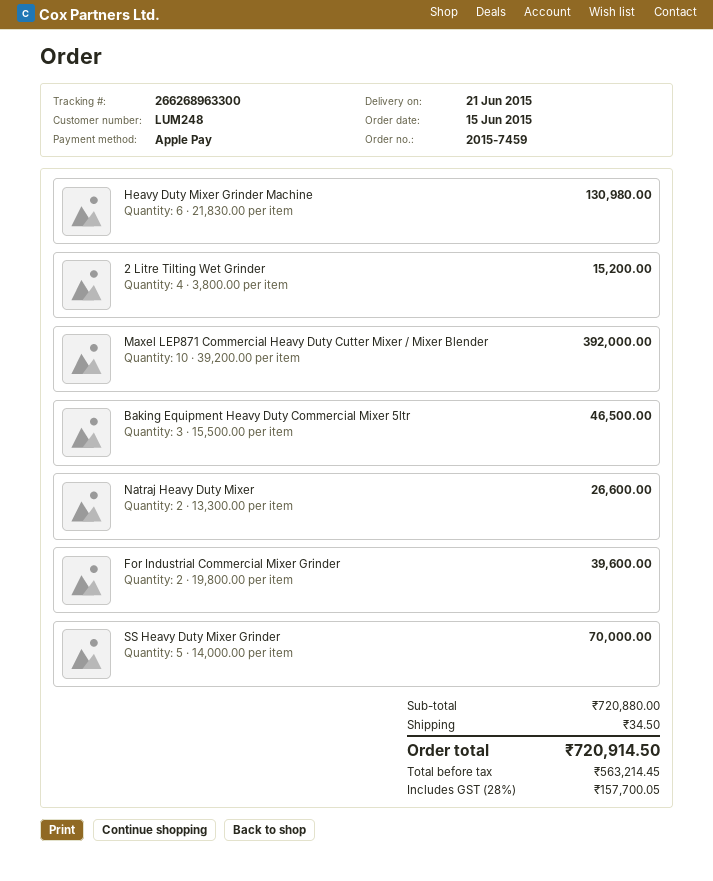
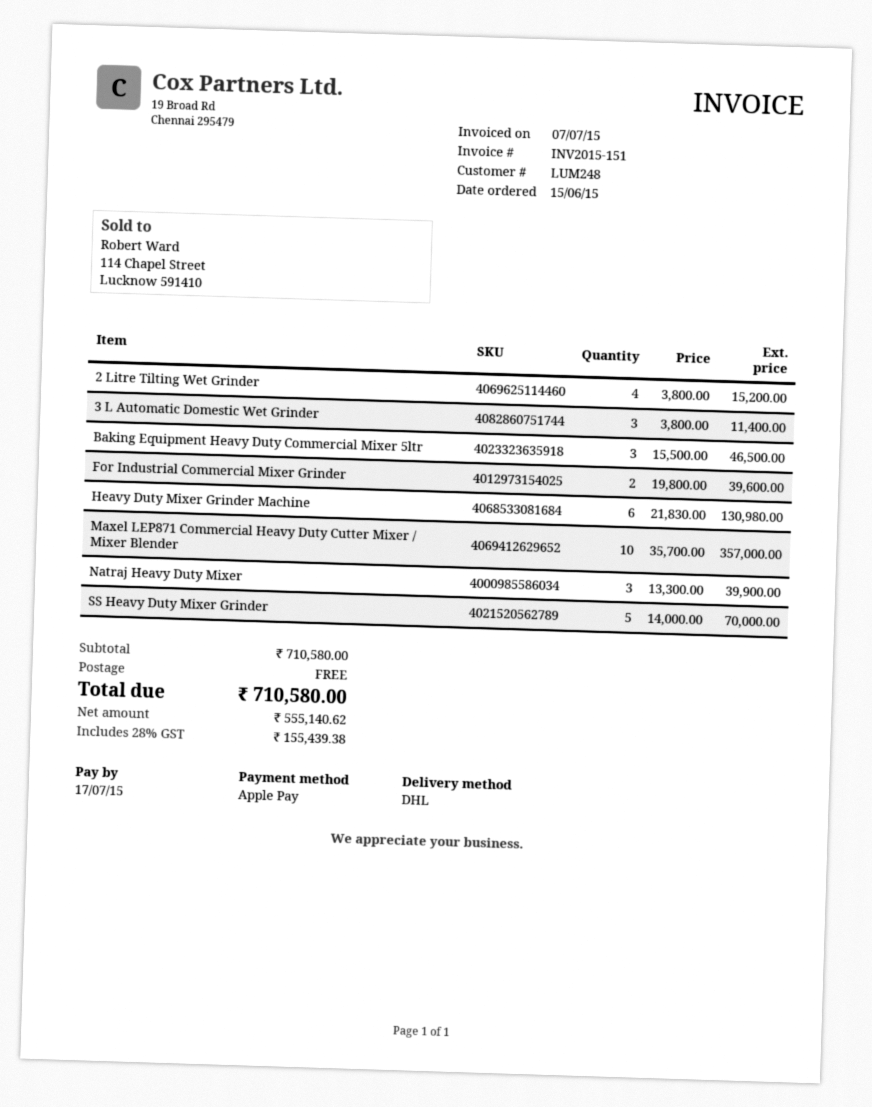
Maxel LEP871 Commercial Heavy Duty Cutter Mixer / Mixer Blender: 10 x 39200.00 = 392000.00 -> 10 x 35700.00 = 357000.00
Natraj Heavy Duty Mixer: 2 x 13300.00 = 26600.00 -> 3 x 13300.00 = 39900.00
3 L Automatic Domestic Wet Grinder: none -> 3 x 3800.00 = 11400.00
subtotal: 720880.00 -> 710580.00
shipping: 34.50 -> 0.00
net: 563214.45 -> 555140.62
tax: 28% = 157700.05 -> 28% = 155439.38
total: 720914.50 -> 710580.00

